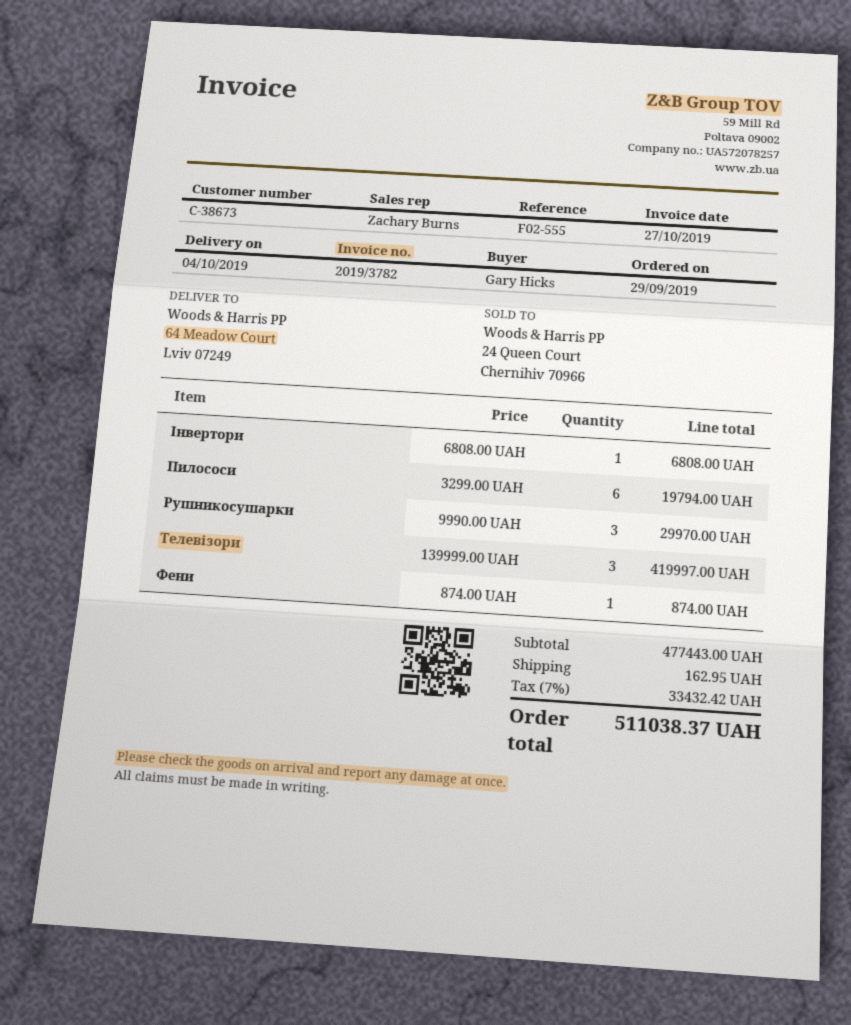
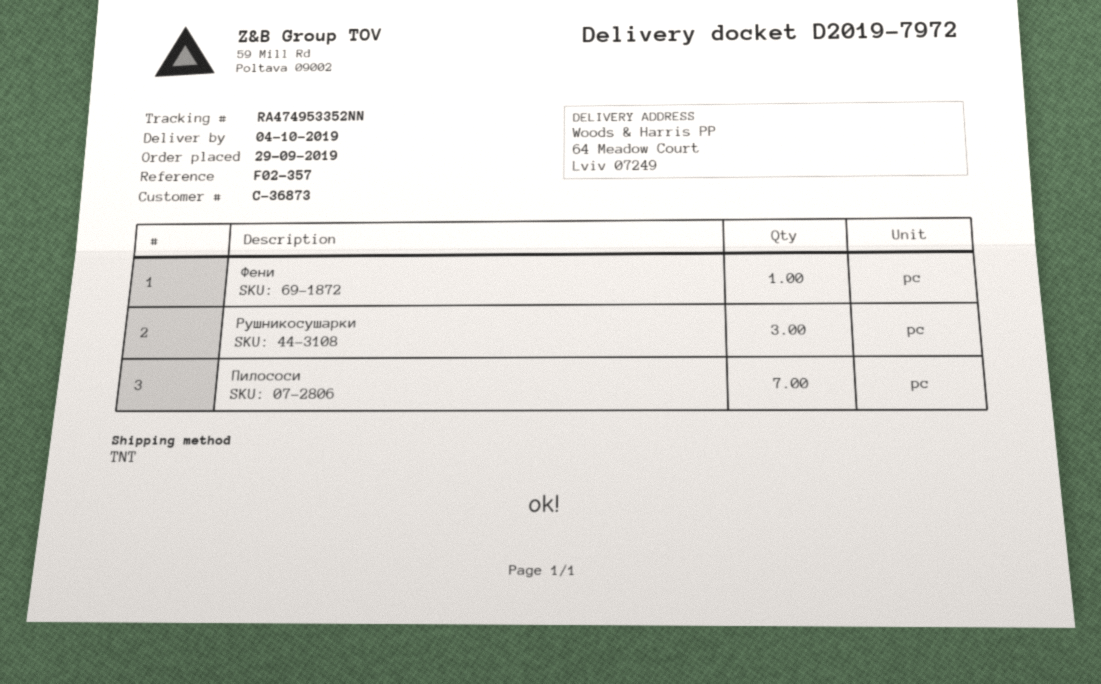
customer number: C-38673 -> C-36873
reference: F02-555 -> F02-357
Інвертори: 1 -> none
Пилососи: 6 -> 7
Телевізори: 3 -> none

